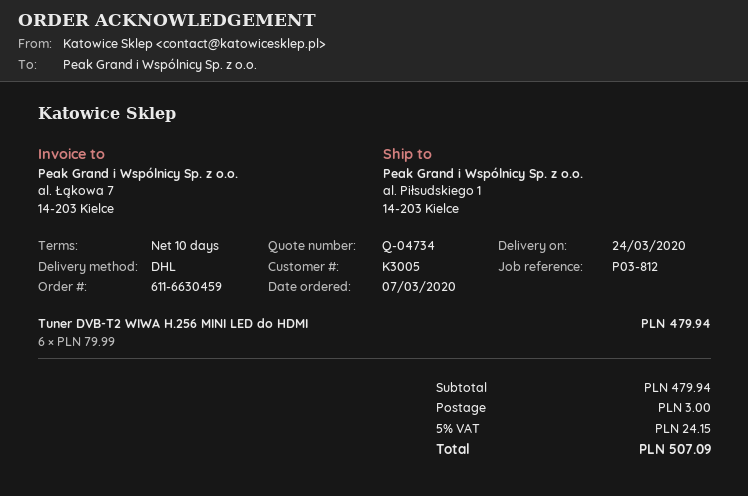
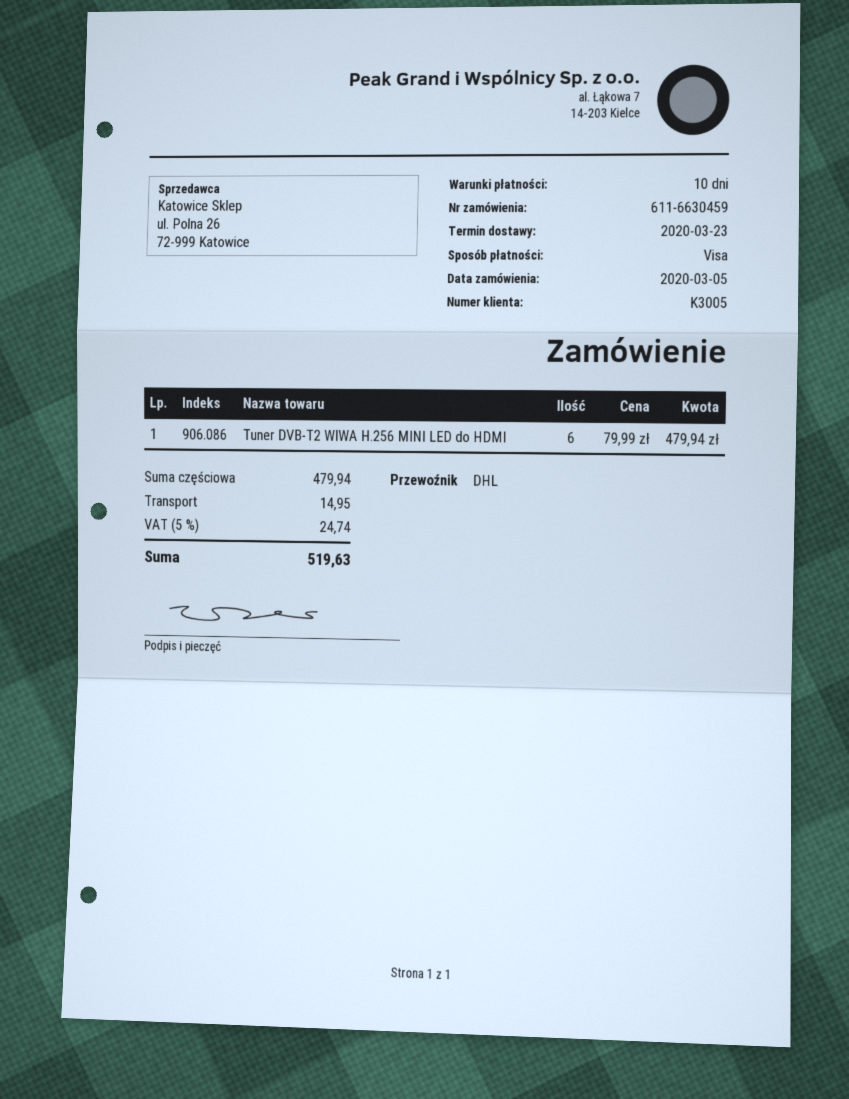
order date: 2020-03-07 -> 2020-03-05
delivery date: 2020-03-24 -> 2020-03-23
shipping: 3.00 -> 14.95
tax: 5% = 24.15 -> 5% = 24.74
total: 507.09 -> 519.63

